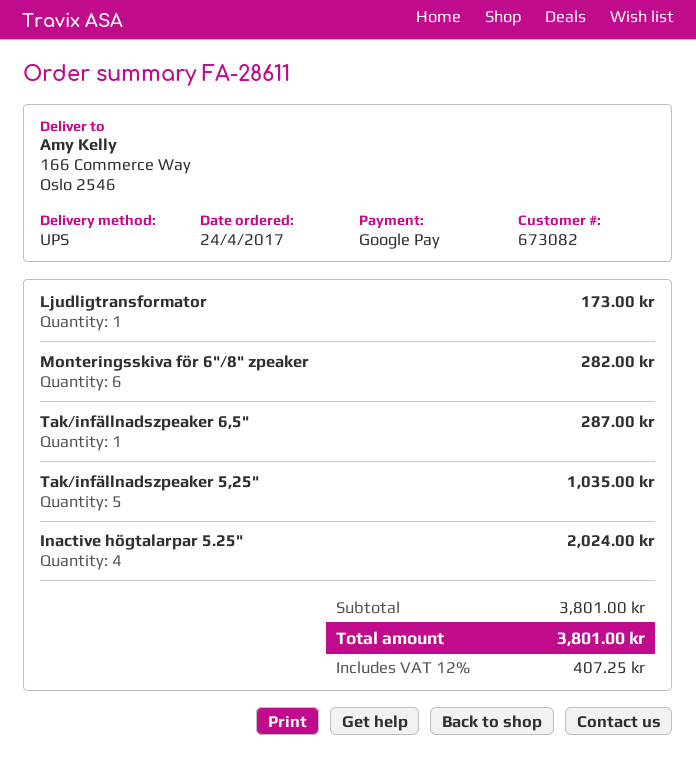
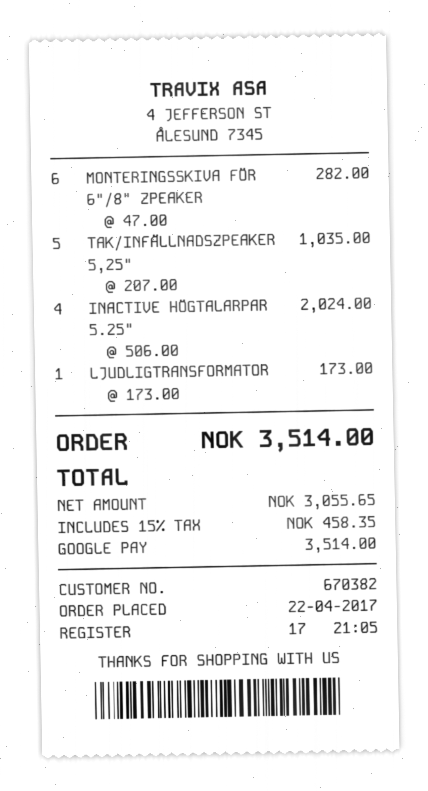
order date: 2017-04-24 -> 2017-04-22
customer number: 673082 -> 670382
Tak/infällnadszpeaker 6,5": 1 for 287.00 -> none
tax: 12% = 407.25 -> 15% = 458.35
total: 3801.00 -> 3514.00

